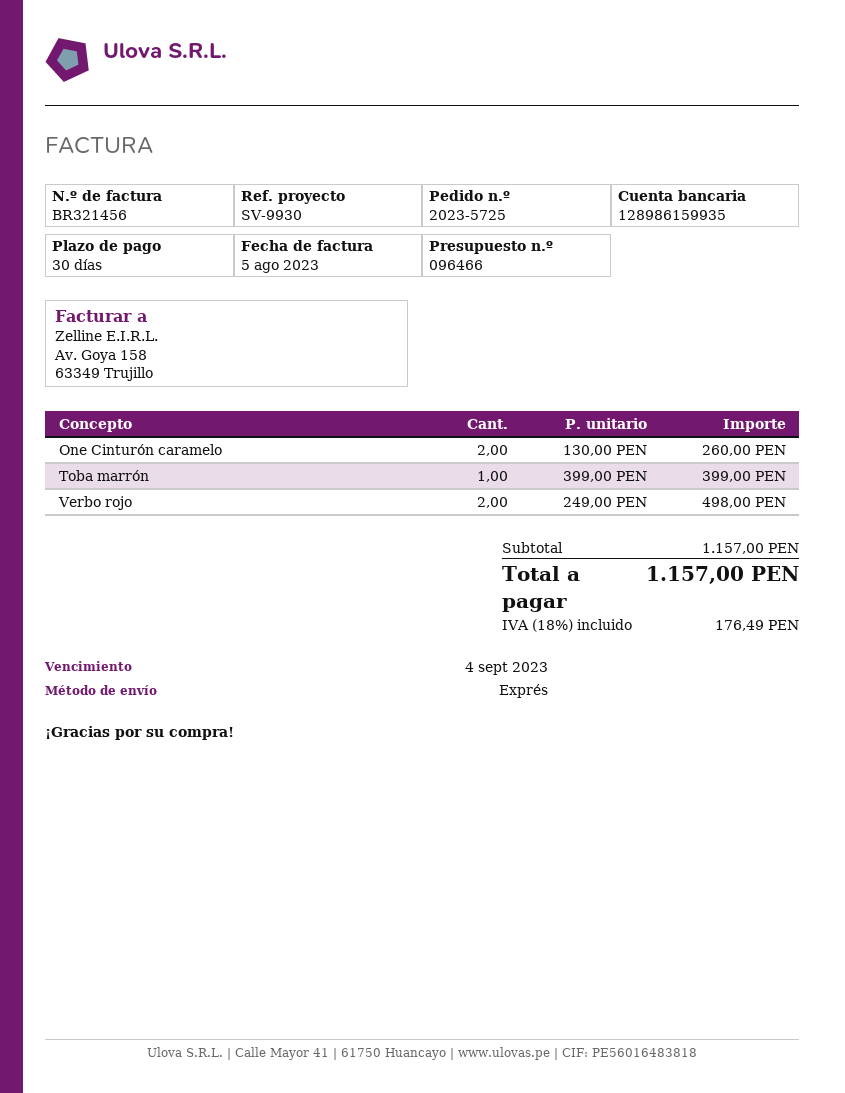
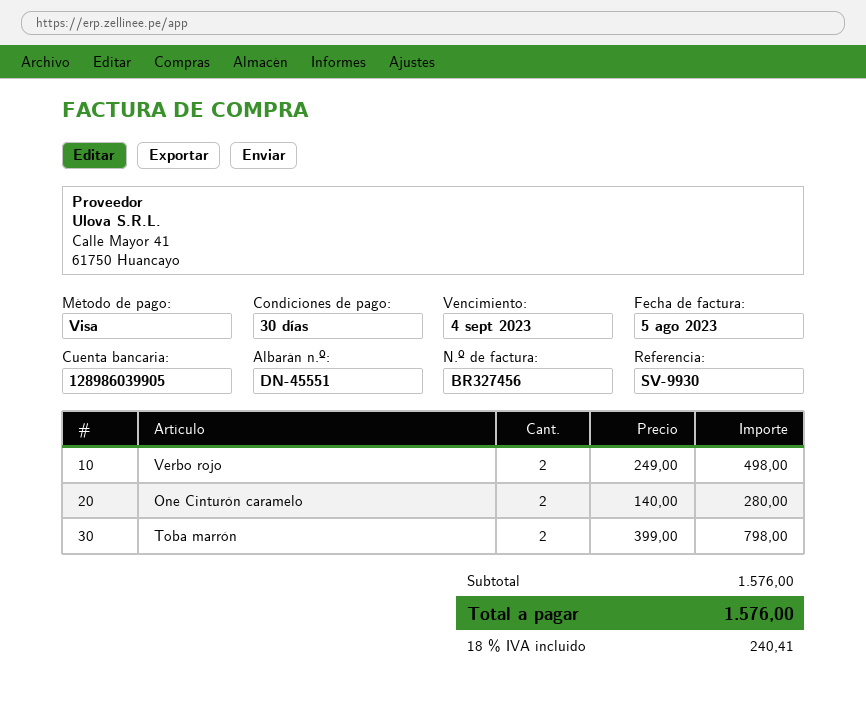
invoice number: BR321456 -> BR327456
bank account: 128986159935 -> 128986039905
One Cinturón caramelo: 2 x 130.00 = 260.00 -> 2 x 140.00 = 280.00
Toba marrón: 1 x 399.00 = 399.00 -> 2 x 399.00 = 798.00
subtotal: 1157.00 -> 1576.00
tax: 18% = 176.49 -> 18% = 240.41
total: 1157.00 -> 1576.00

